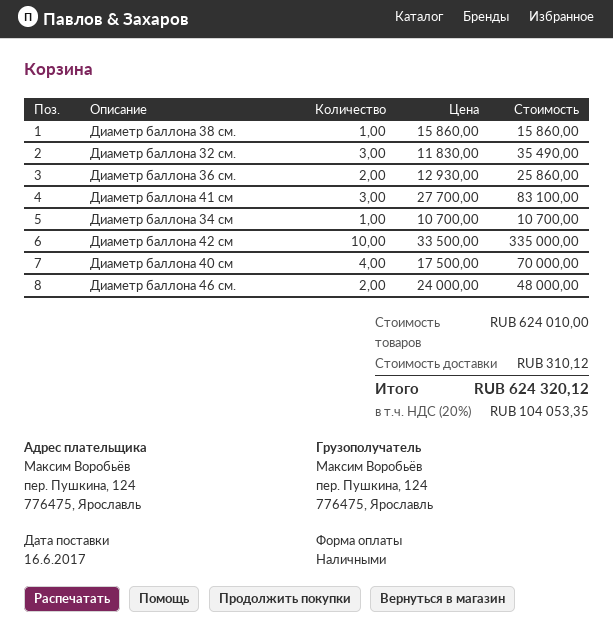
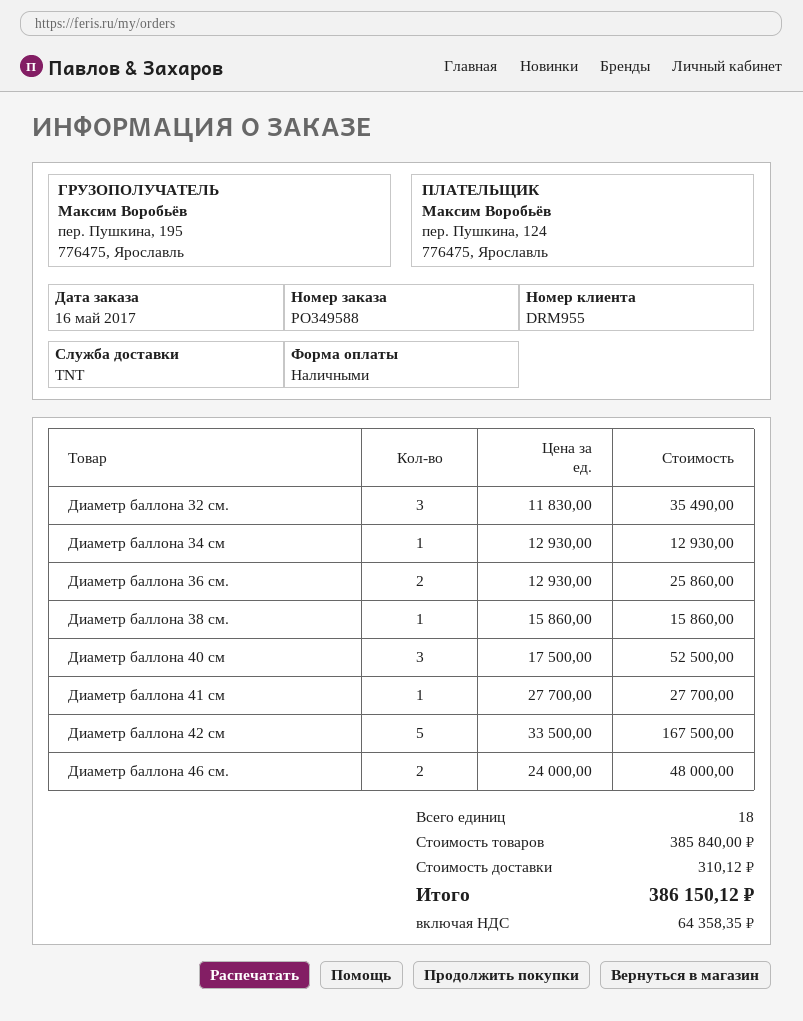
ship to: пер. Пушкина, 124, 776475, Ярославль -> пер. Пушкина, 195, 776475, Ярославль
Диаметр баллона 41 см: 3 x 27700.00 = 83100.00 -> 1 x 27700.00 = 27700.00
Диаметр баллона 34 см: 1 x 10700.00 = 10700.00 -> 1 x 12930.00 = 12930.00
Диаметр баллона 42 см: 10 x 33500.00 = 335000.00 -> 5 x 33500.00 = 167500.00
Диаметр баллона 40 см: 4 x 17500.00 = 70000.00 -> 3 x 17500.00 = 52500.00
subtotal: 624010.00 -> 385840.00
tax: 104053.35 -> 64358.35
total: 624320.12 -> 386150.12

